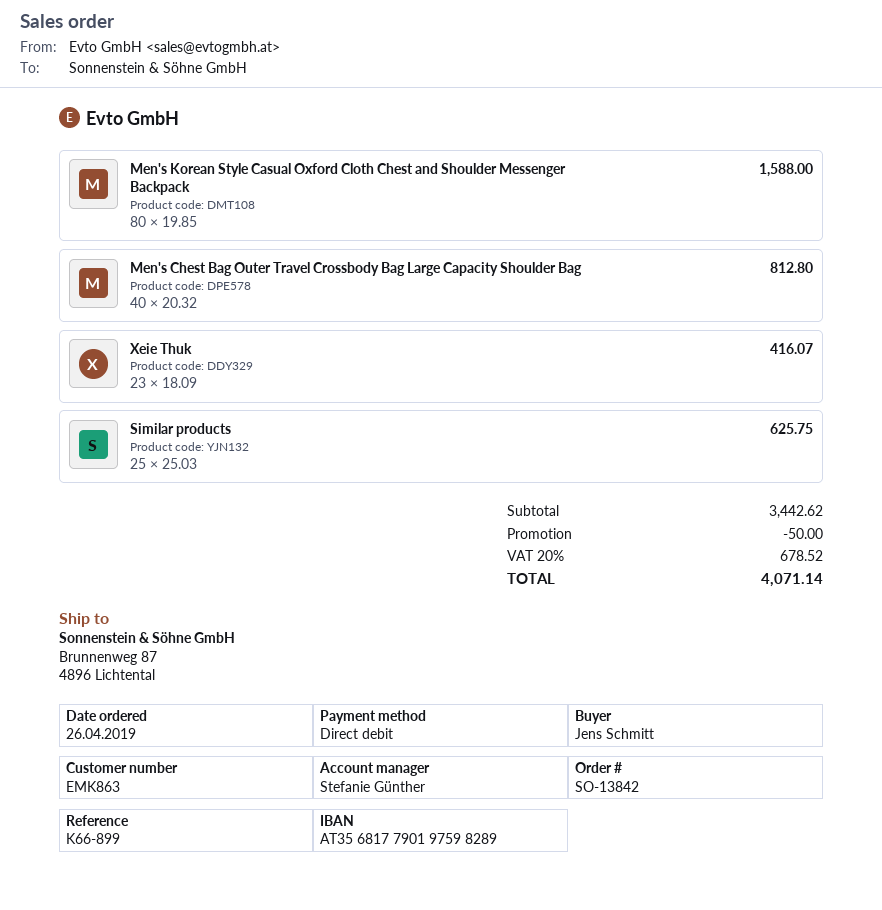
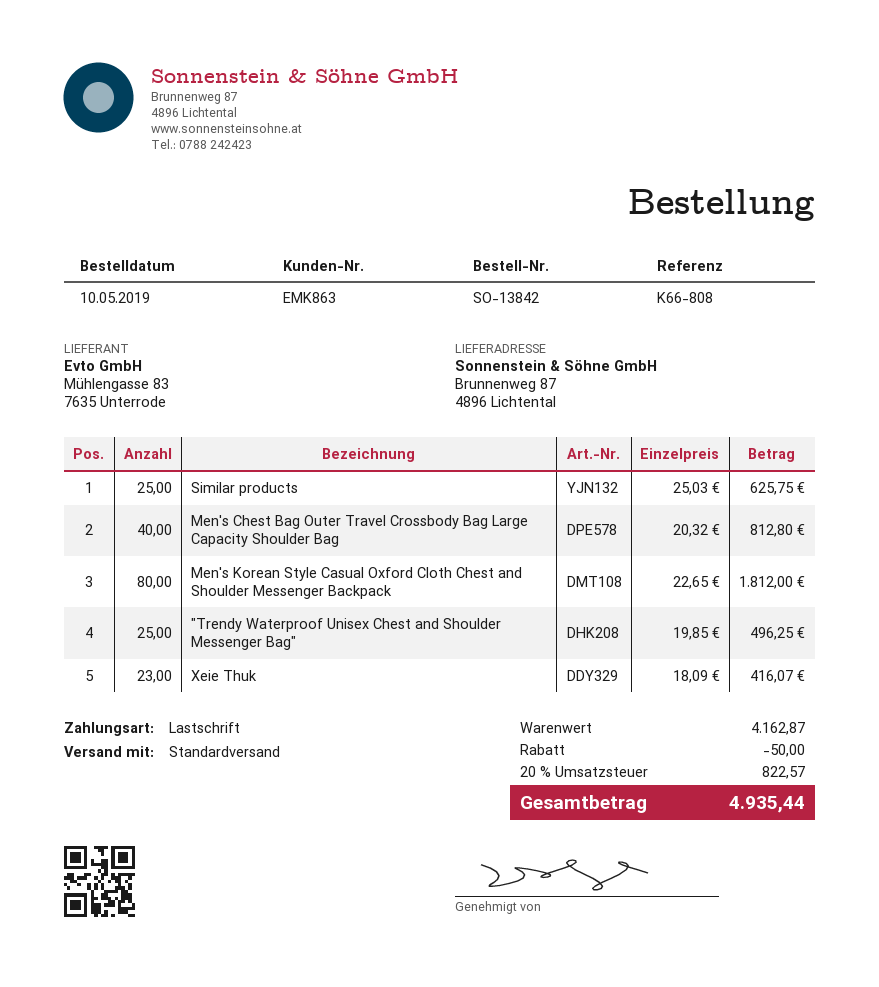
order date: 2019-04-26 -> 2019-05-10
reference: K66-899 -> K66-808
Men's Korean Style Casual Oxford Cloth Chest and Shoulder Messenger Backpack: 80 x 19.85 = 1588.00 -> 80 x 22.65 = 1812.00
"Trendy Waterproof Unisex Chest and Shoulder Messenger Bag": none -> 25 x 19.85 = 496.25
subtotal: 3442.62 -> 4162.87
tax: 20% = 678.52 -> 20% = 822.57
total: 4071.14 -> 4935.44

